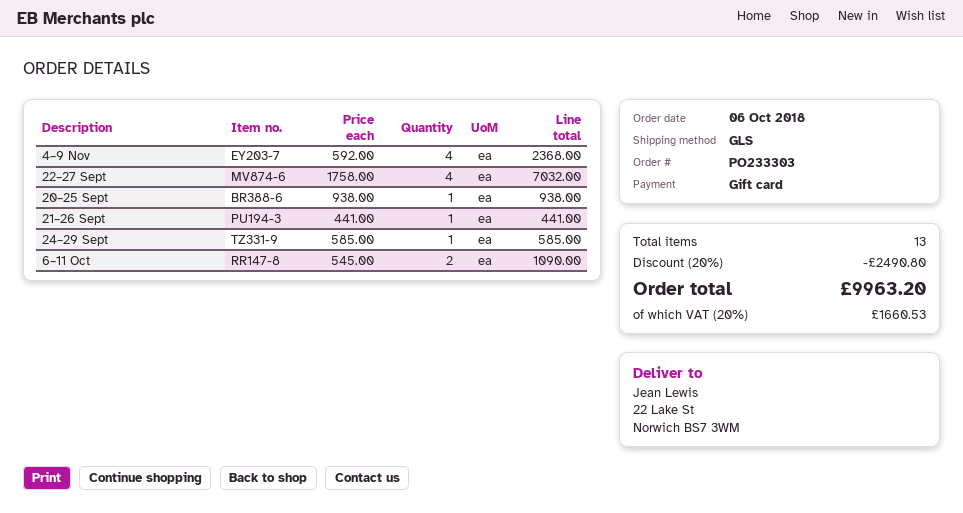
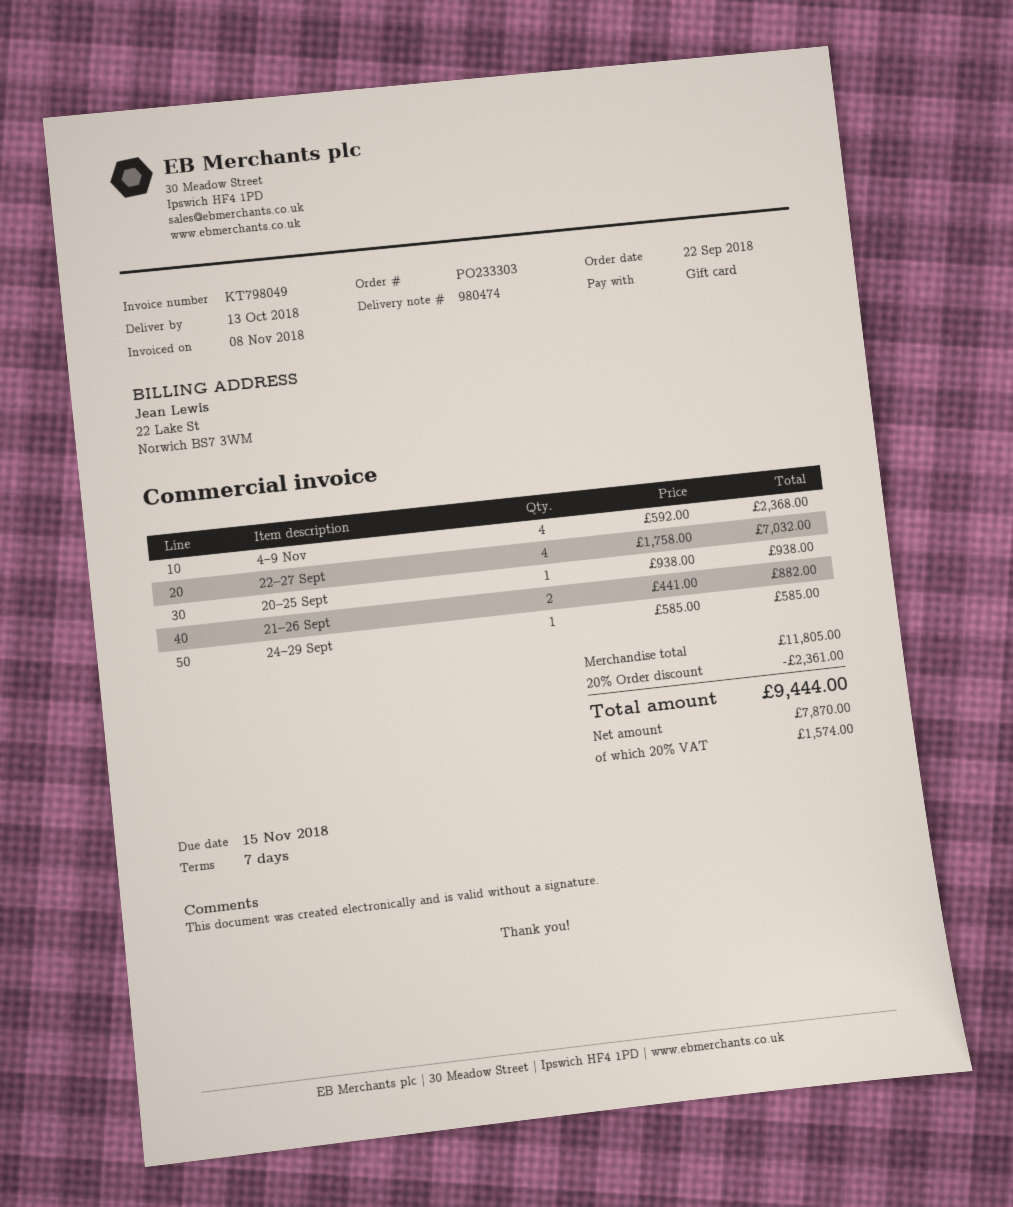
order date: 2018-10-06 -> 2018-09-22
21–26 Sept: 1 x 441.00 = 441.00 -> 2 x 441.00 = 882.00
6–11 Oct: 2 x 545.00 = 1090.00 -> none
discount: 20% = 2490.80 -> 20% = 2361.00
tax: 20% = 1660.53 -> 20% = 1574.00
total: 9963.20 -> 9444.00

